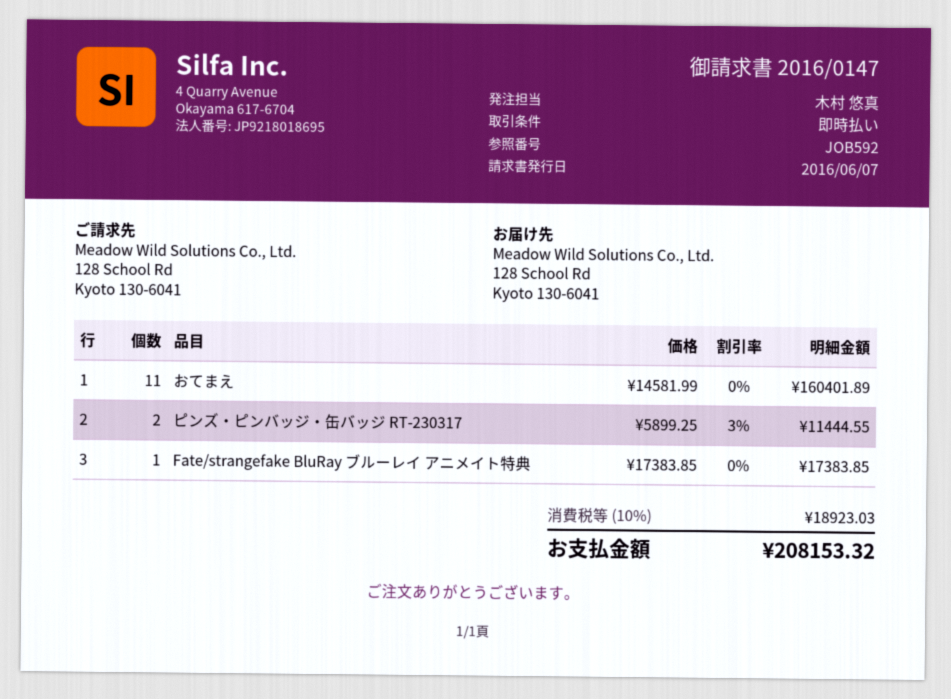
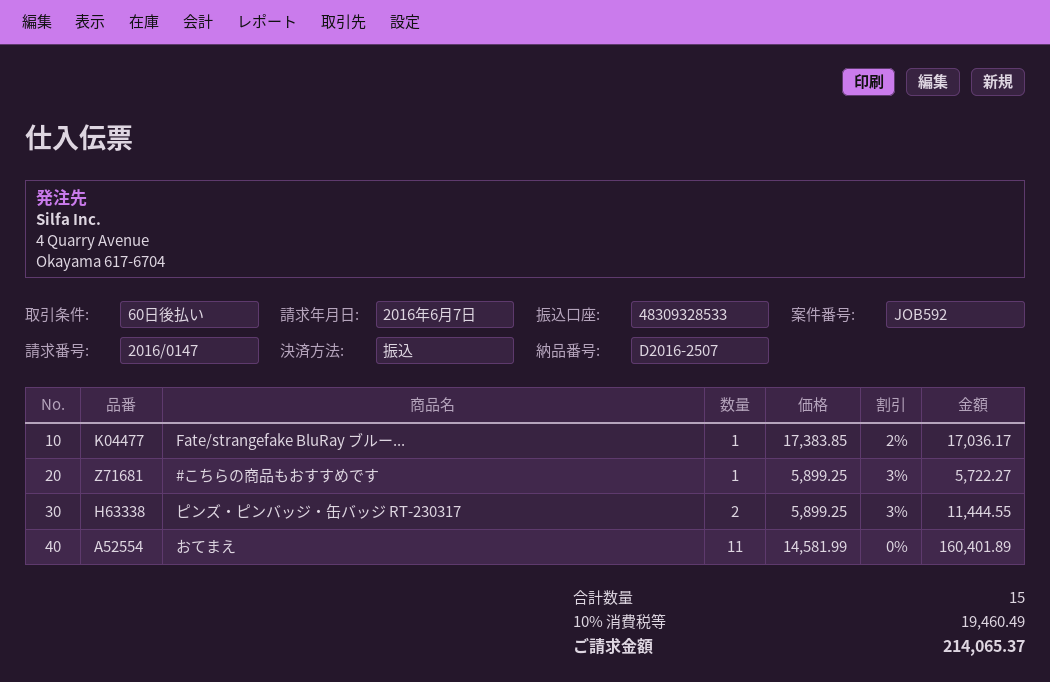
payment terms: on receipt -> 60 days
Fate/strangefake BluRay ブルーレイ アニメイト特典: 1 x 17383.85 = 17383.85 -> 1 x 17383.85 - 2% = 17036.17
#こちらの商品もおすすめです: none -> 1 x 5899.25 - 3% = 5722.27
tax: 10% = 18923.03 -> 10% = 19460.49
total: 208153.32 -> 214065.37

